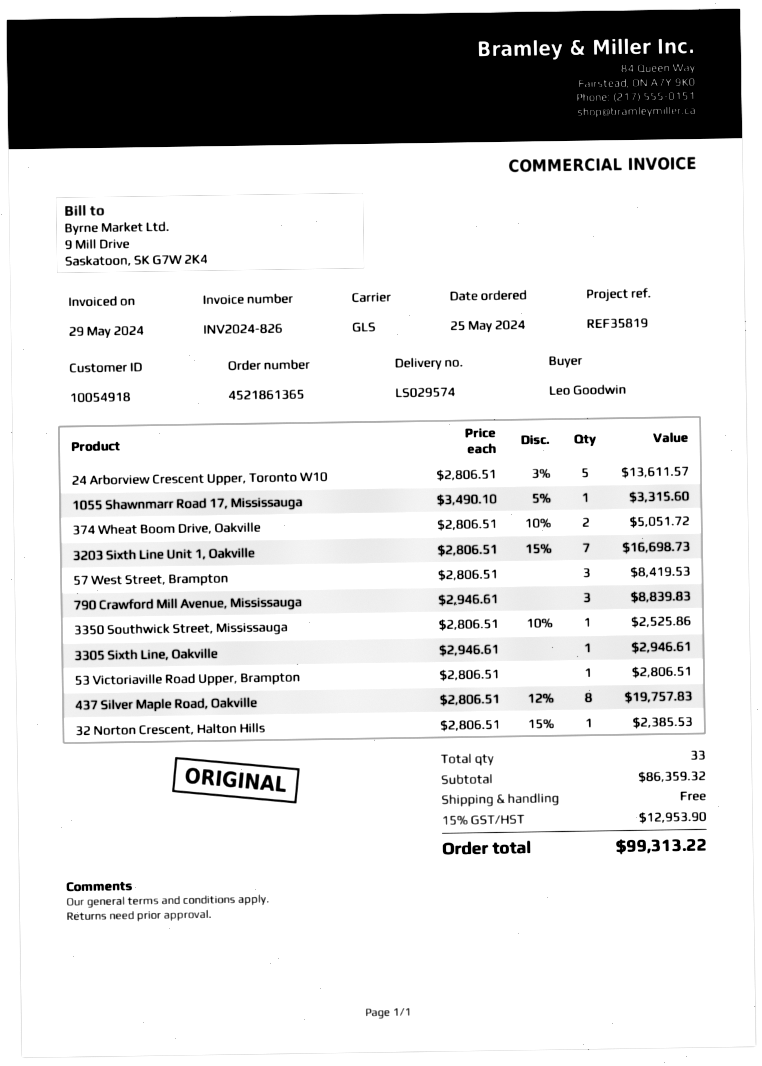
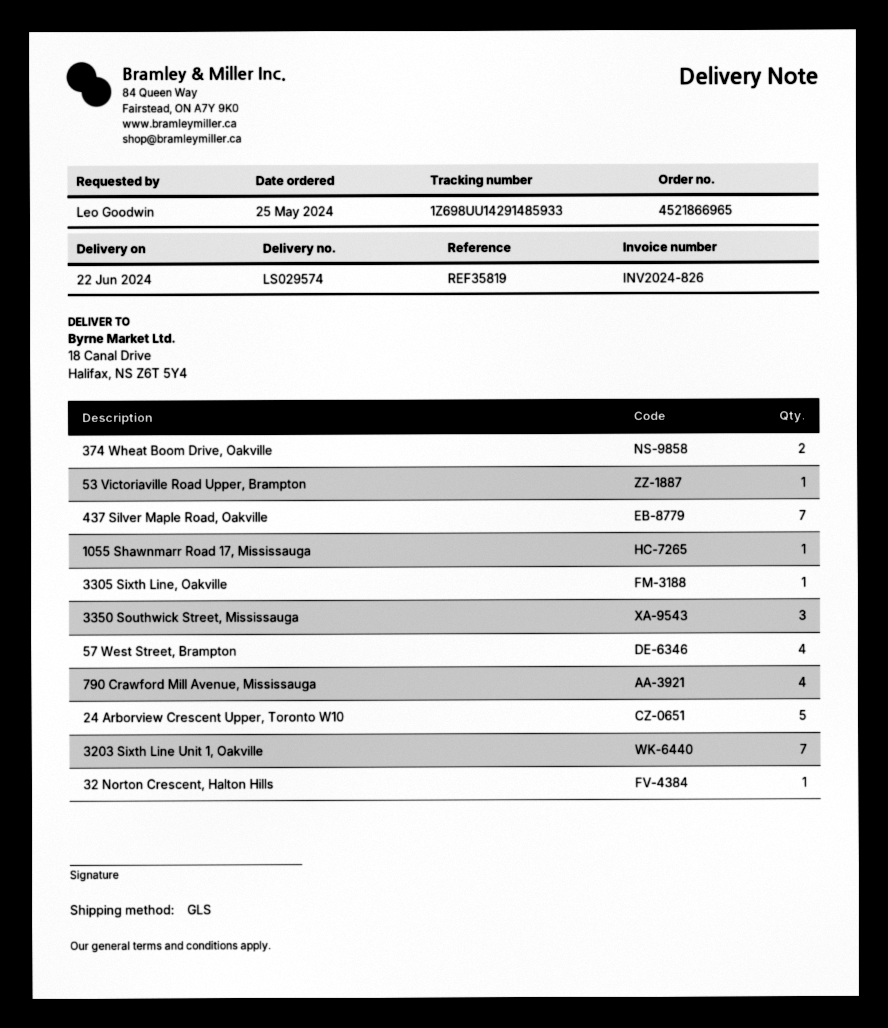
order number: 4521861365 -> 4521866965
57 West Street, Brampton: 3 -> 4
790 Crawford Mill Avenue, Mississauga: 3 -> 4
3350 Southwick Street, Mississauga: 1 -> 3
437 Silver Maple Road, Oakville: 8 -> 7

